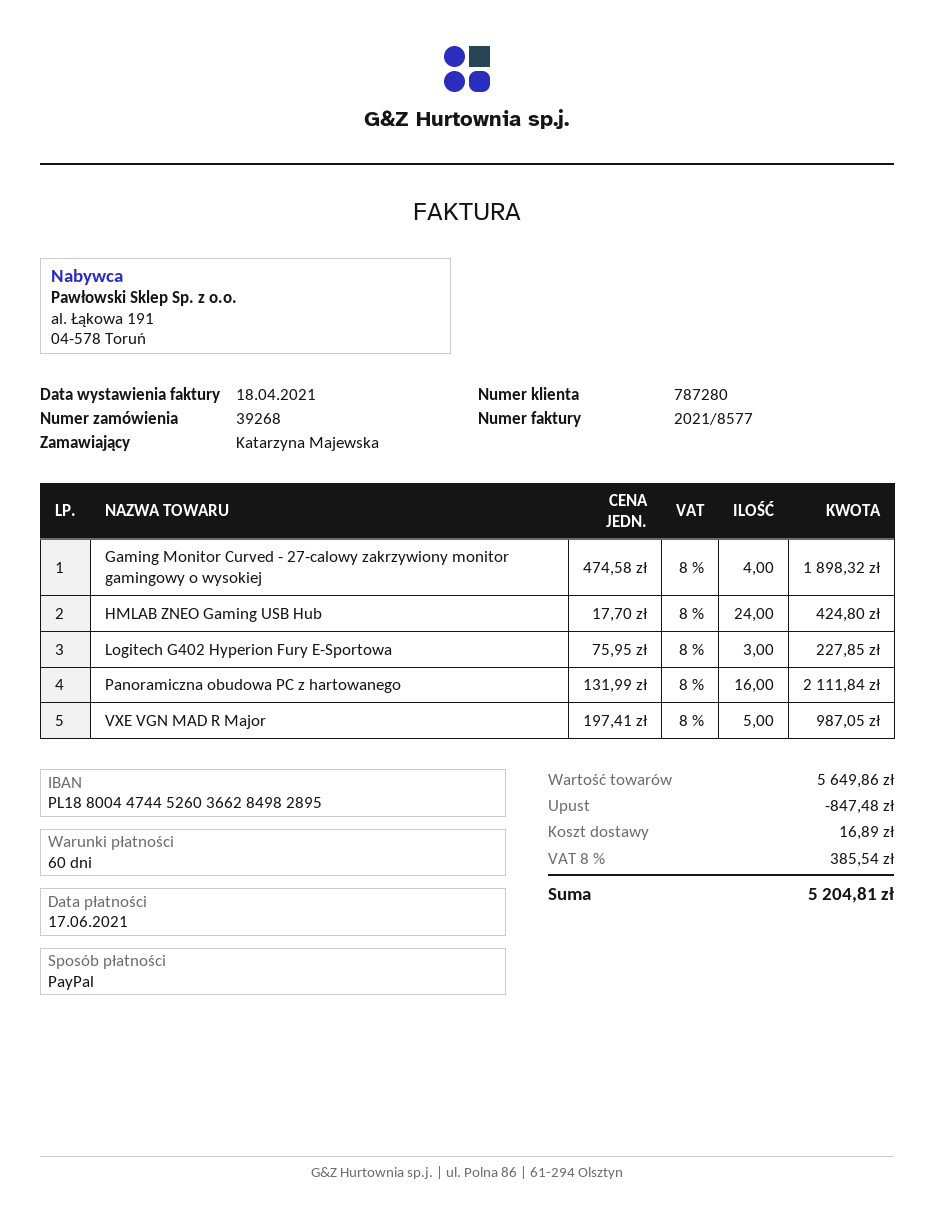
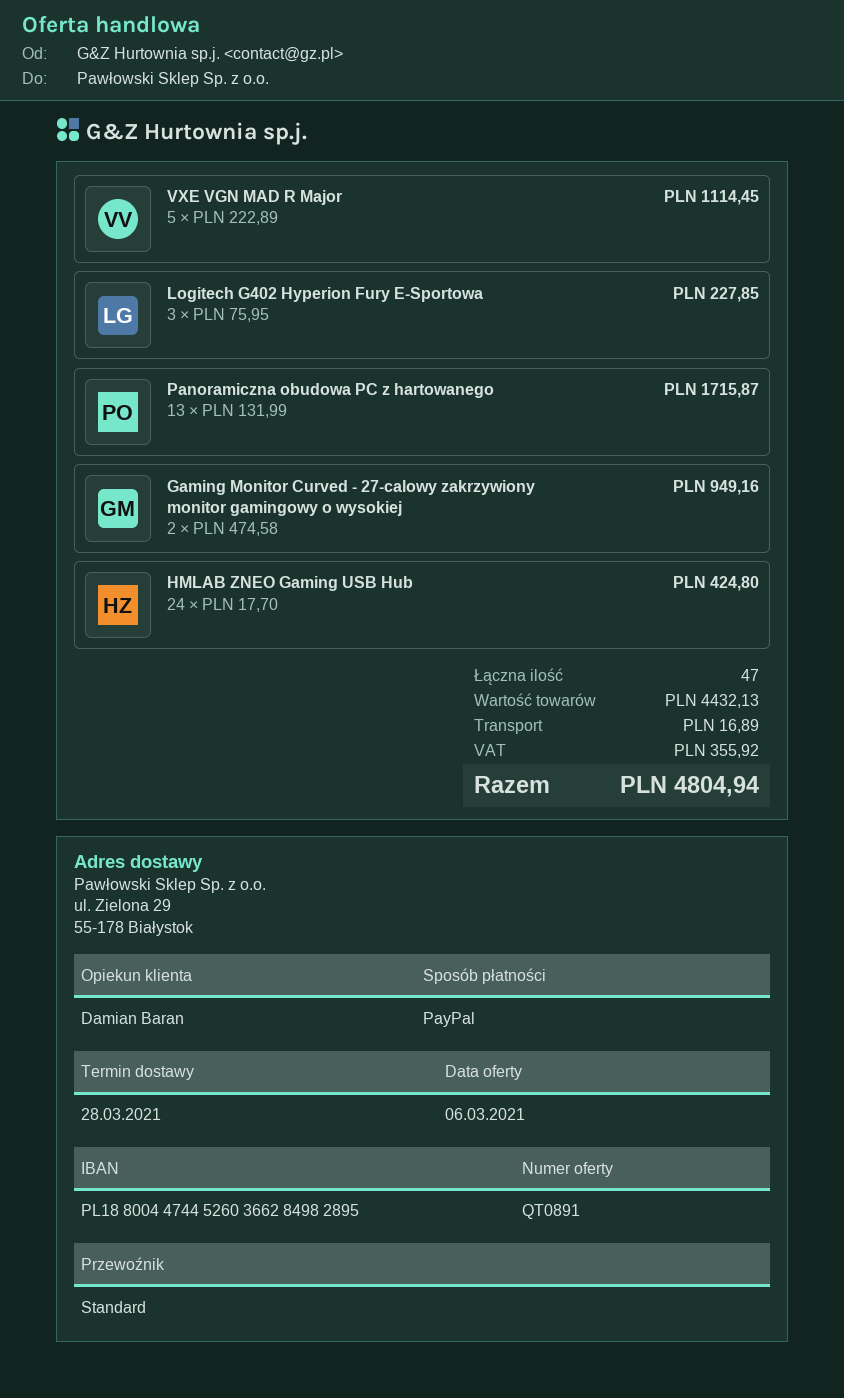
Gaming Monitor Curved - 27-calowy zakrzywiony monitor gamingowy o wysokiej: 4 x 474.58 = 1898.32 -> 2 x 474.58 = 949.16
Panoramiczna obudowa PC z hartowanego: 16 x 131.99 = 2111.84 -> 13 x 131.99 = 1715.87
VXE VGN MAD R Major: 5 x 197.41 = 987.05 -> 5 x 222.89 = 1114.45
subtotal: 5649.86 -> 4432.13
discount: 847.48 -> none
tax: 385.54 -> 355.92
total: 5204.81 -> 4804.94

